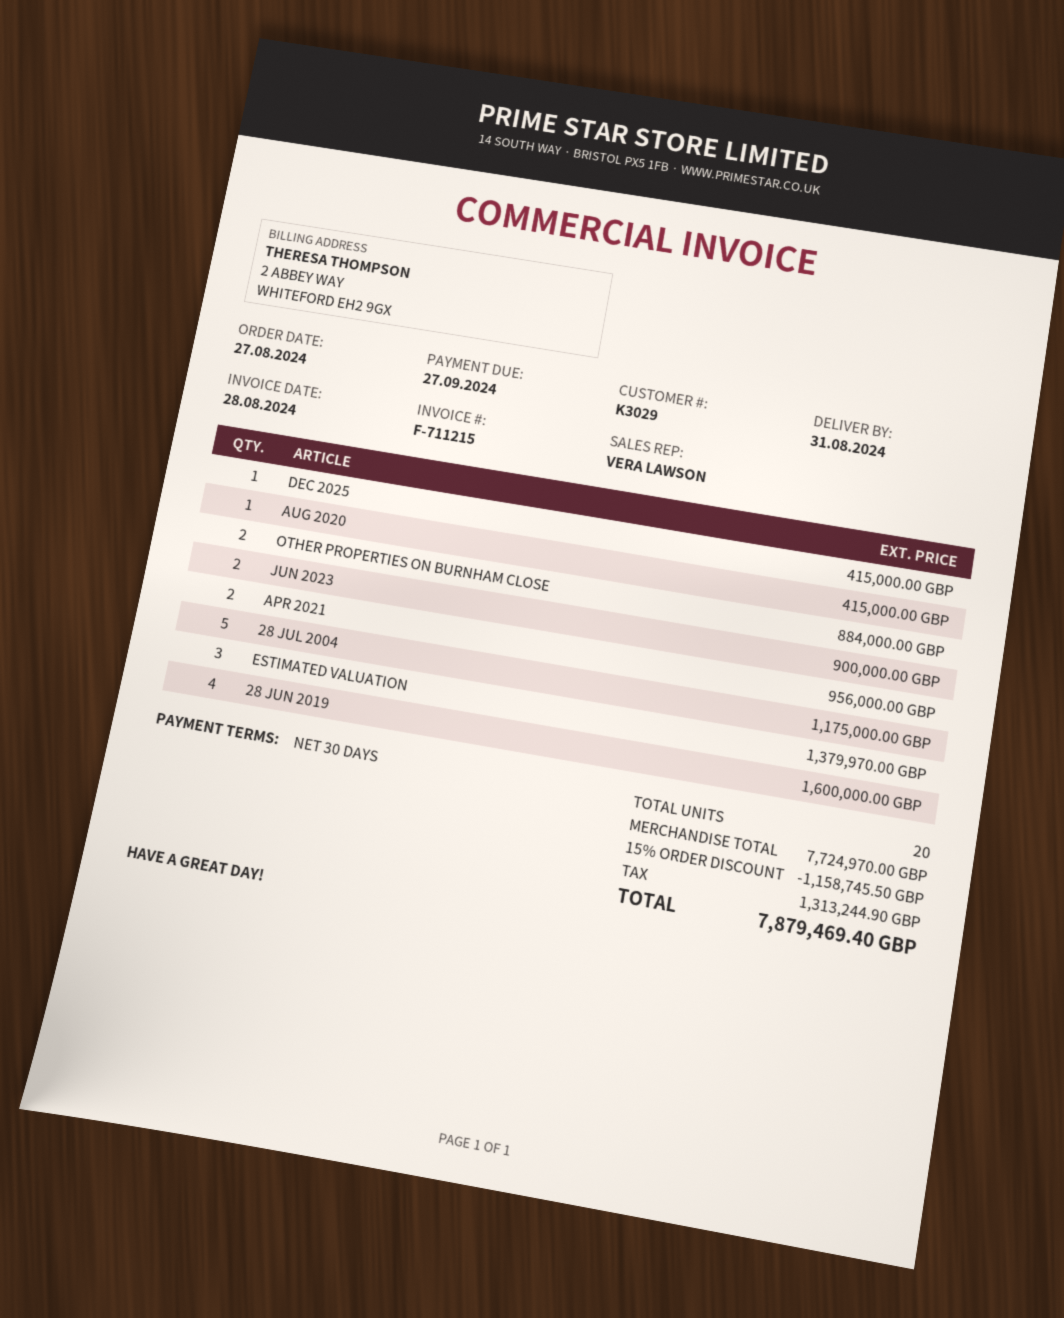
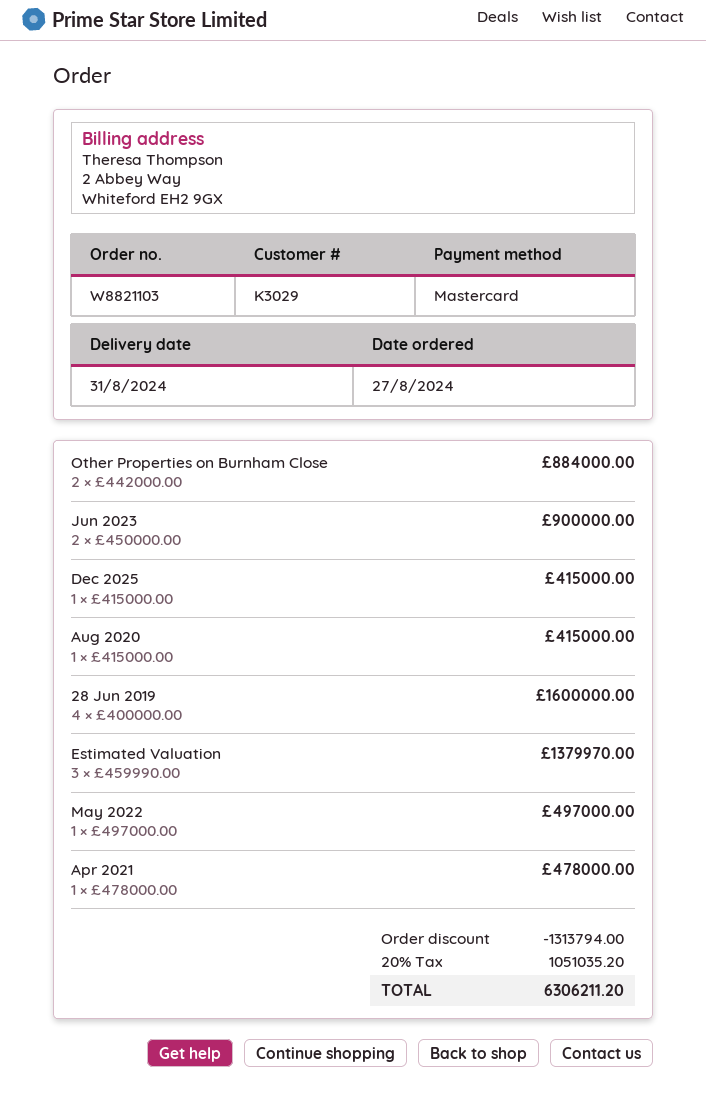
APR 2021: 2 for 956000.00 -> 1 for 478000.00
28 JUL 2004: 5 for 1175000.00 -> none
May 2022: none -> 1 for 497000.00
discount: 1158745.50 -> 1313794.00
tax: 1313244.90 -> 1051035.20
total: 7879469.40 -> 6306211.20

